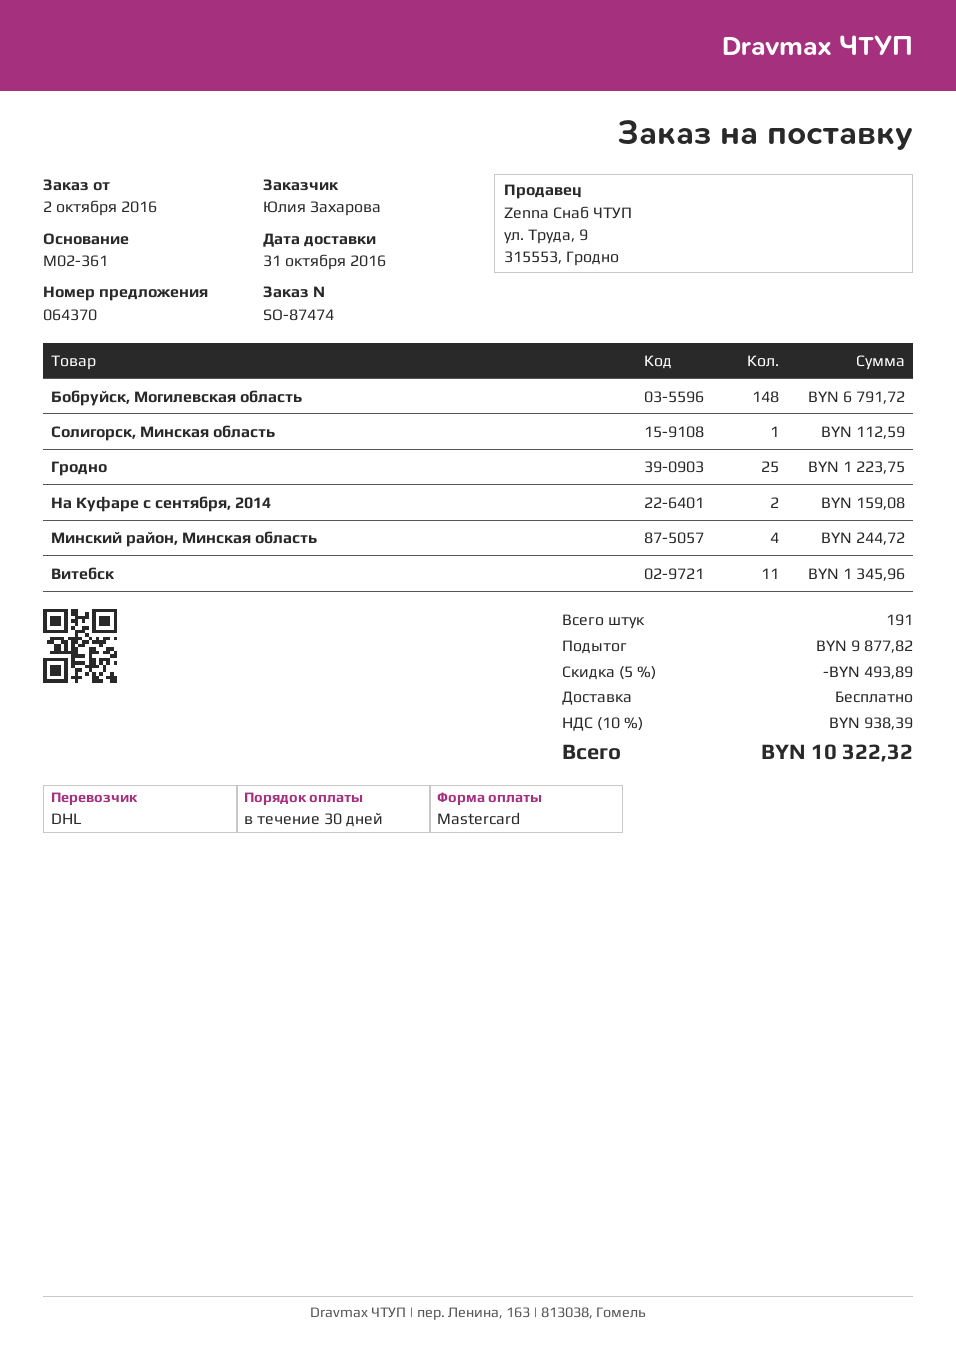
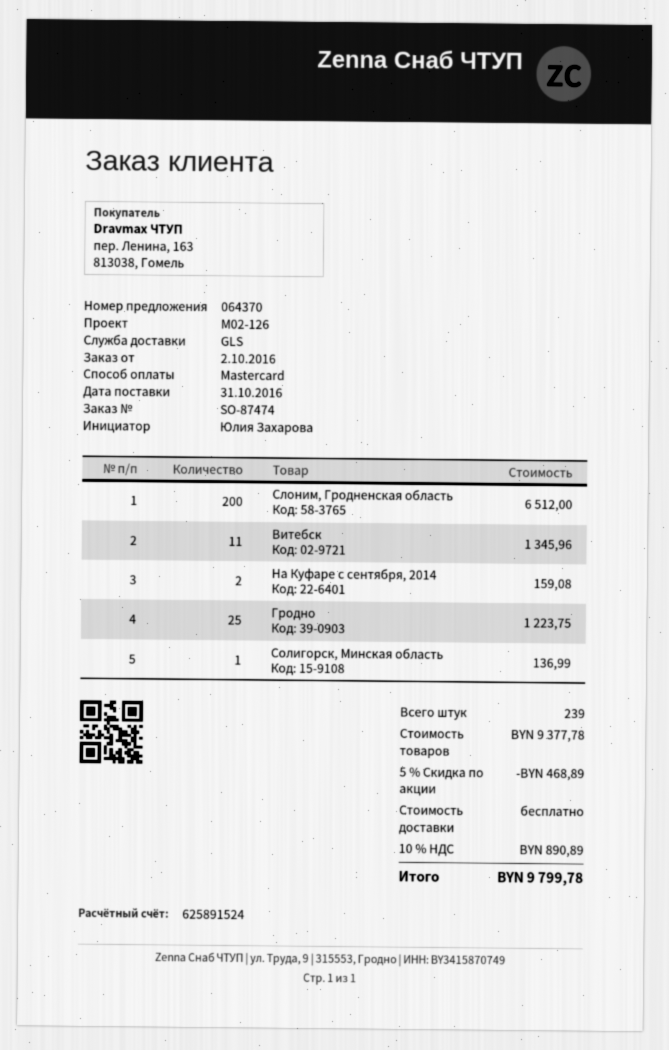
reference: M02-361 -> M02-126
shipping method: DHL -> GLS
Бобруйск, Могилевская область: 148 for 6791.72 -> none
Солигорск, Минская область: 1 for 112.59 -> 1 for 136.99
Минский район, Минская область: 4 for 244.72 -> none
Слоним, Гродненская область: none -> 200 for 6512.00
total quantity: 191 -> 239
subtotal: 9877.82 -> 9377.78
discount: 5% = 493.89 -> 5% = 468.89
tax: 10% = 938.39 -> 10% = 890.89
total: 10322.32 -> 9799.78

